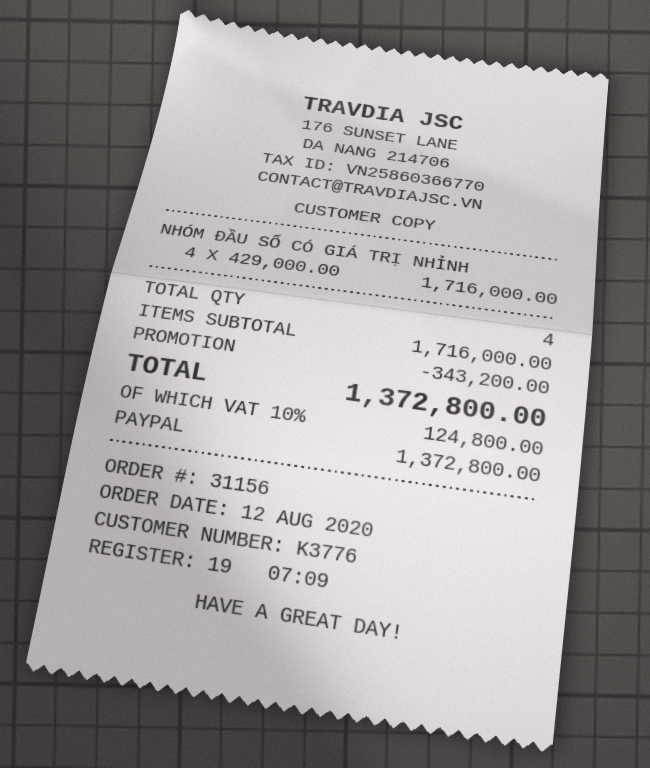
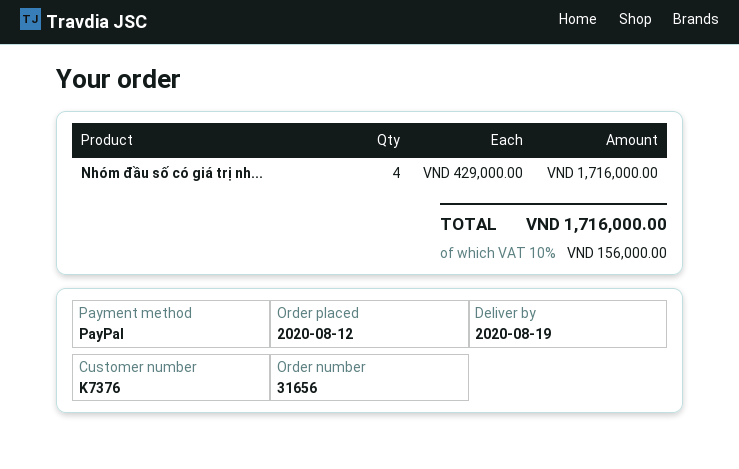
order number: 31156 -> 31656
customer number: K3776 -> K7376
discount: 343200.00 -> none
tax: 10% = 124800.00 -> 10% = 156000.00
total: 1372800.00 -> 1716000.00

